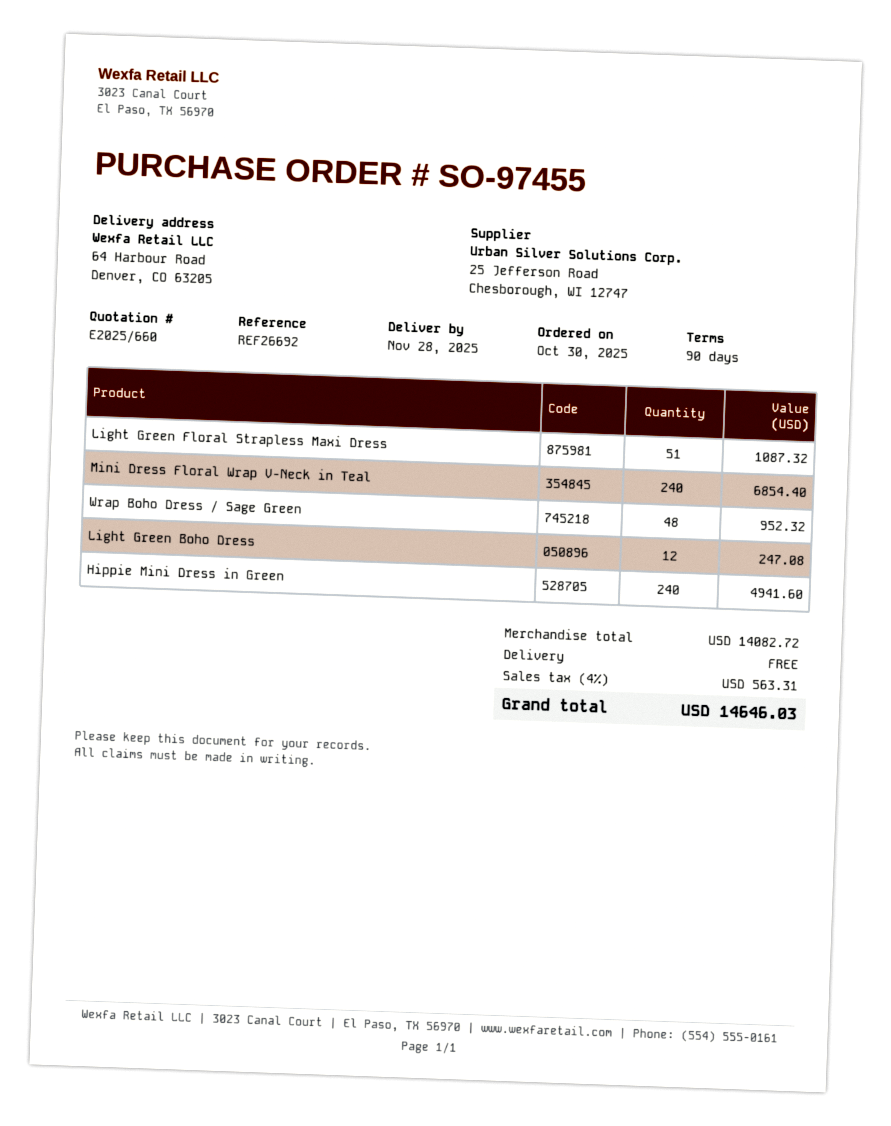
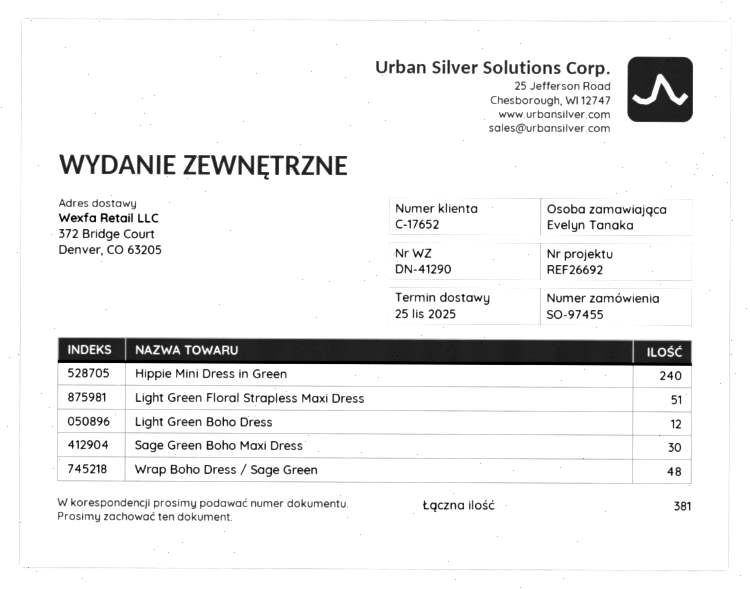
delivery date: 2025-11-28 -> 2025-11-25
ship to: 64 Harbour Road, Denver, CO 63205 -> 372 Bridge Court, Denver, CO 63205
Mini Dress Floral Wrap V-Neck in Teal: 240 -> none
Sage Green Boho Maxi Dress: none -> 30

